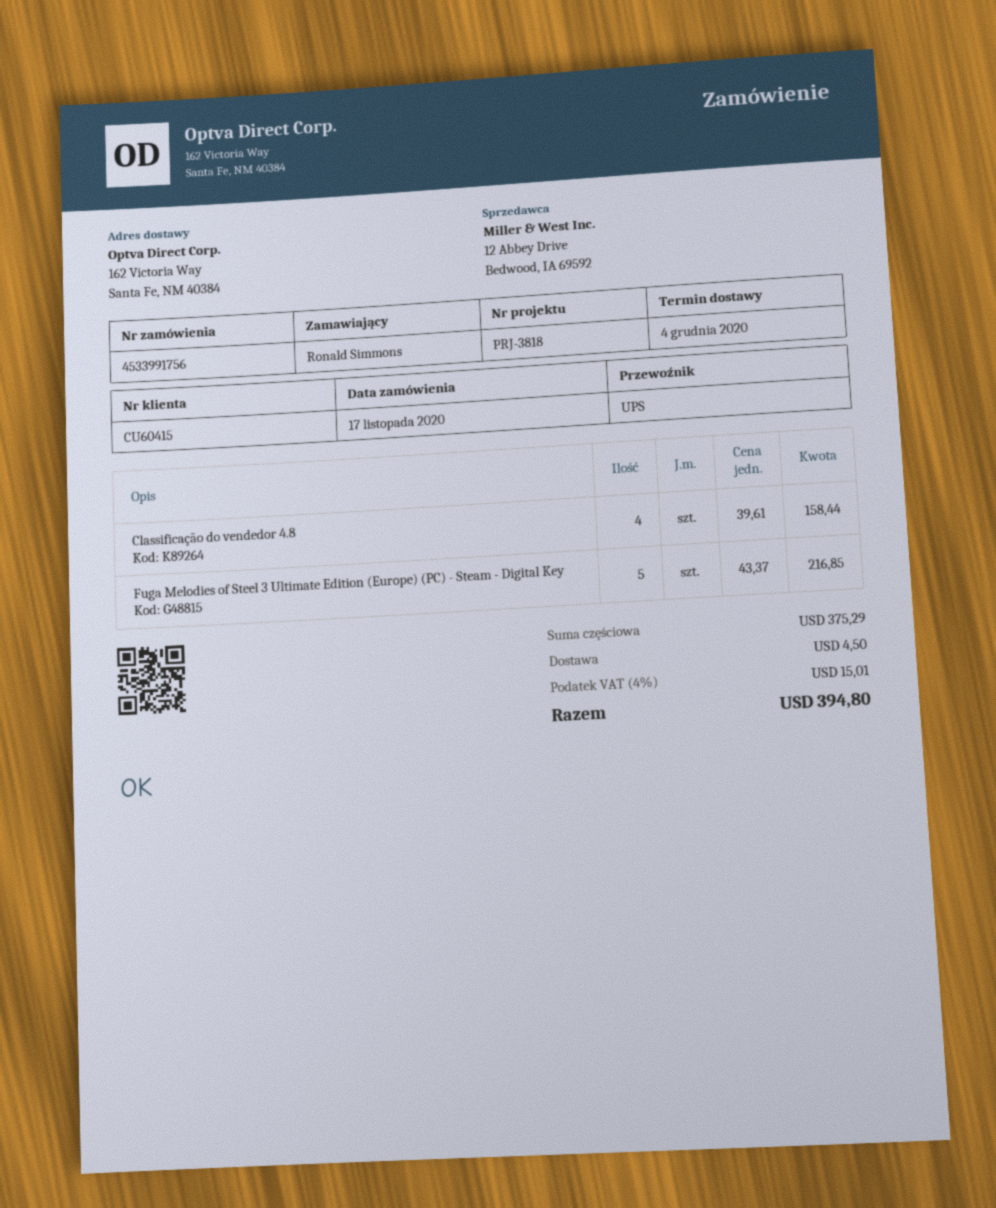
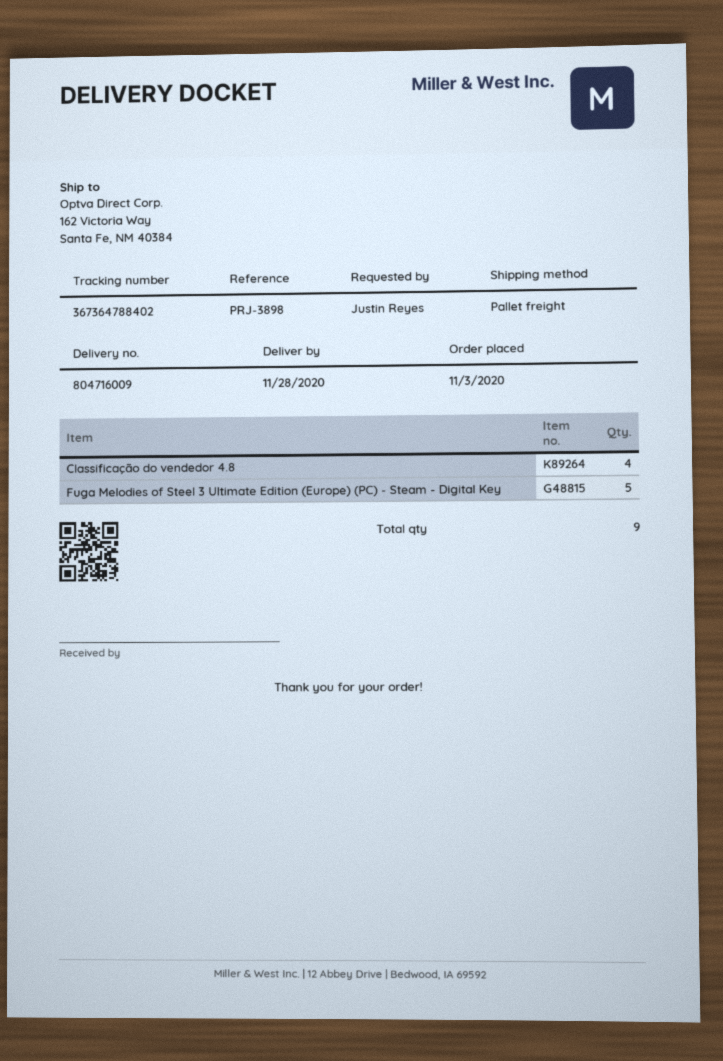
order date: 2020-11-17 -> 2020-11-03
delivery date: 2020-12-04 -> 2020-11-28
reference: PRJ-3818 -> PRJ-3898
ordered by: Ronald Simmons -> Justin Reyes
shipping method: UPS -> pallet freight

